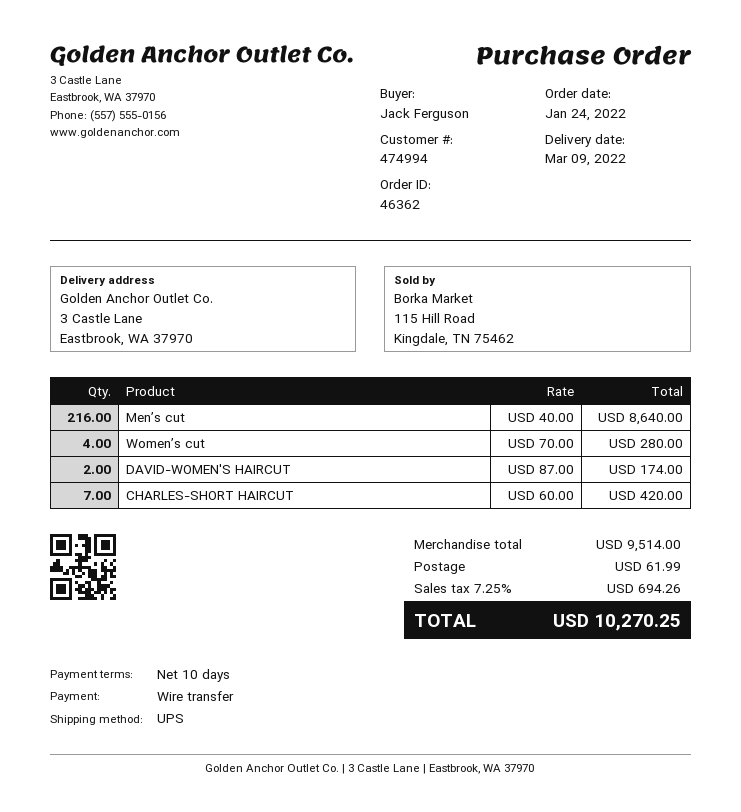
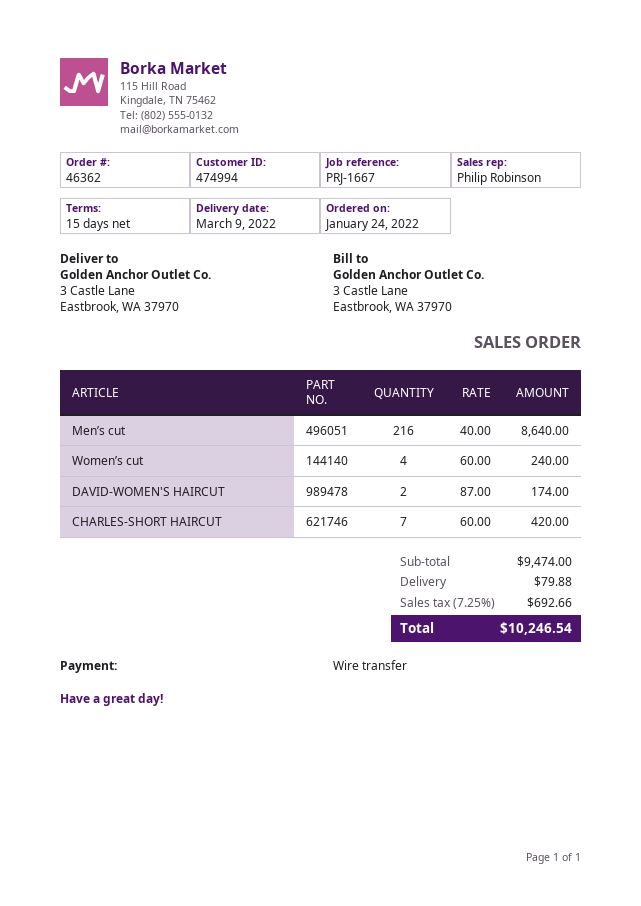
payment terms: 10 days -> 15 days
Women’s cut: 4 x 70.00 = 280.00 -> 4 x 60.00 = 240.00
subtotal: 9514.00 -> 9474.00
shipping: 61.99 -> 79.88
tax: 7.25% = 694.26 -> 7.25% = 692.66
total: 10270.25 -> 10246.54

